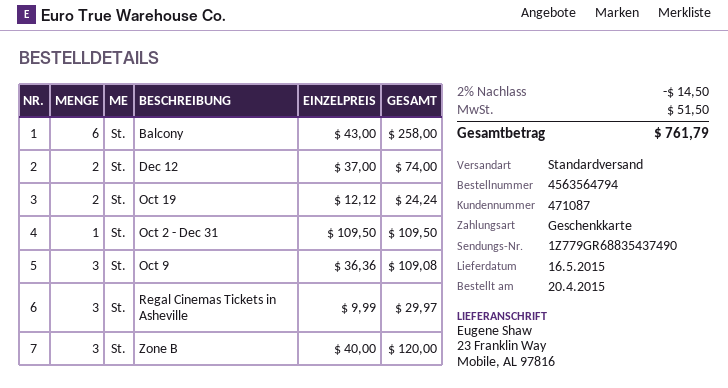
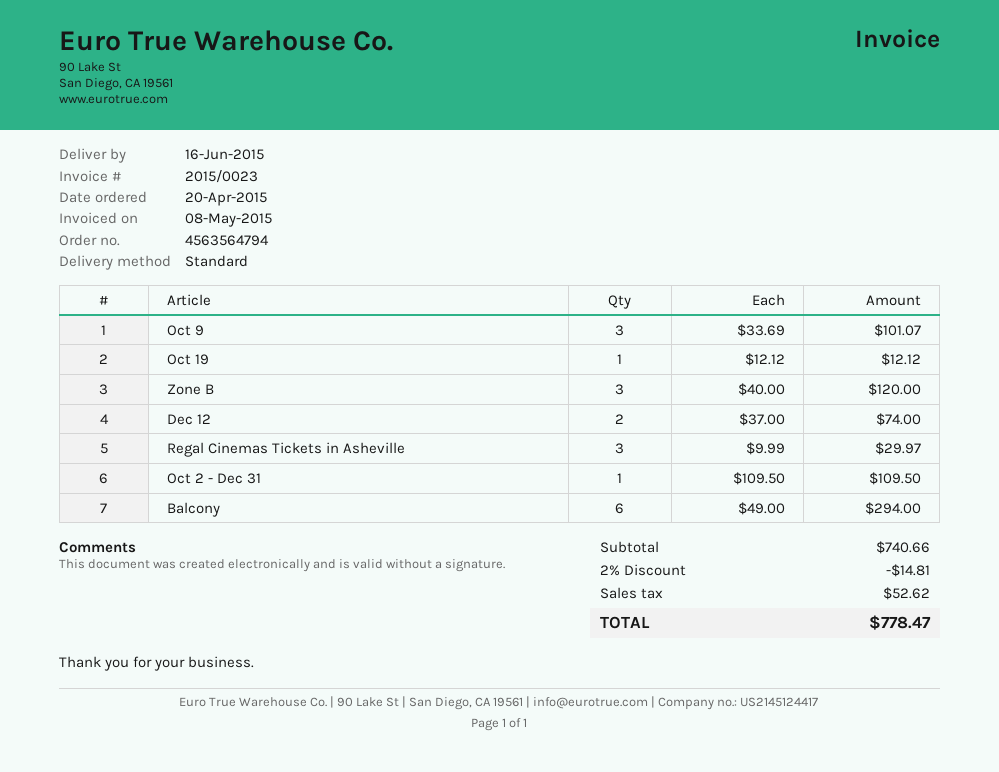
delivery date: 2015-05-16 -> 2015-06-16
Balcony: 6 x 43.00 = 258.00 -> 6 x 49.00 = 294.00
Oct 19: 2 x 12.12 = 24.24 -> 1 x 12.12 = 12.12
Oct 9: 3 x 36.36 = 109.08 -> 3 x 33.69 = 101.07
discount: 2% = 14.50 -> 2% = 14.81
tax: 51.50 -> 52.62
total: 761.79 -> 778.47

